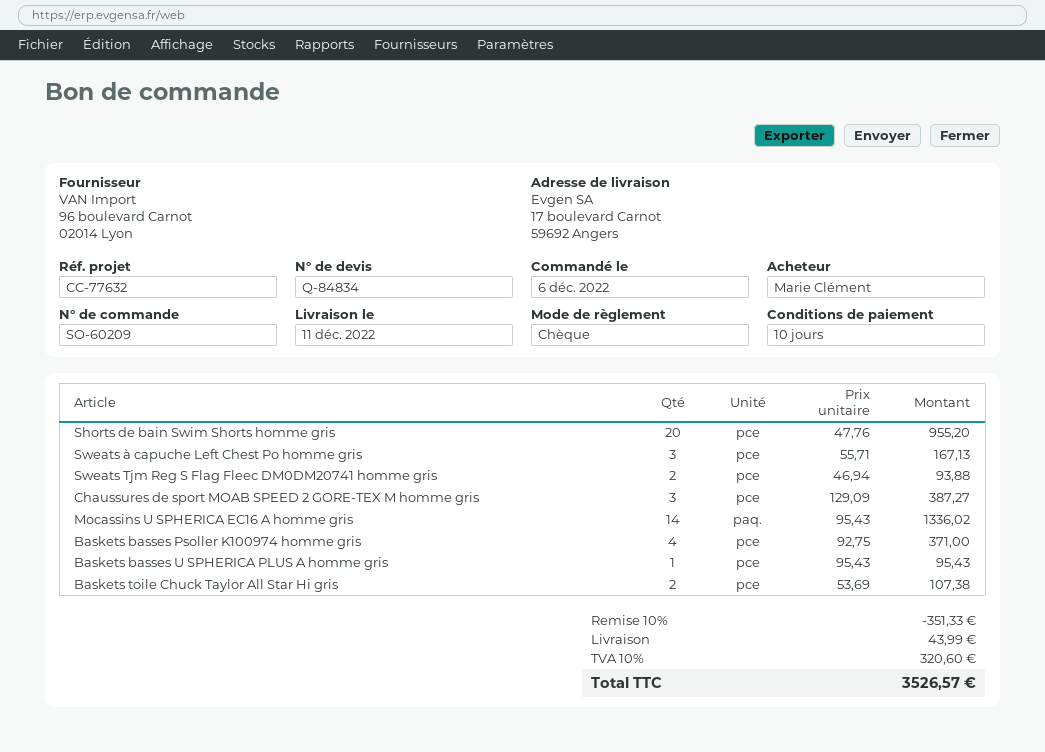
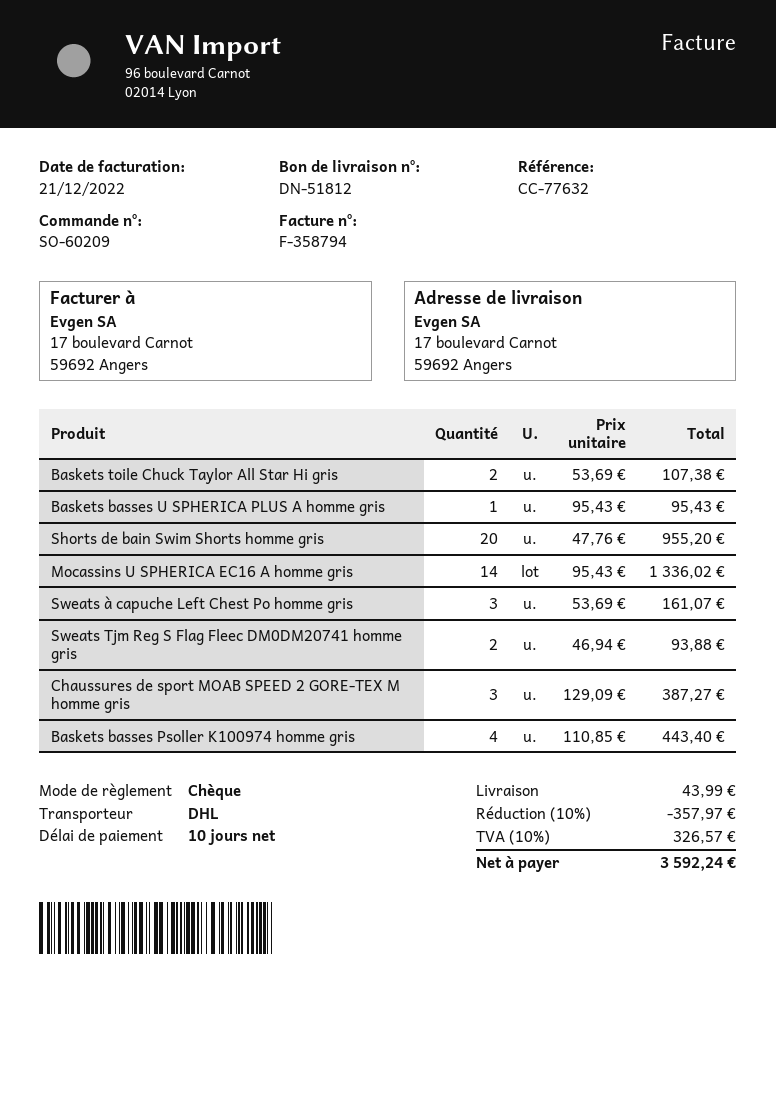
Sweats à capuche Left Chest Po homme gris: 3 x 55.71 = 167.13 -> 3 x 53.69 = 161.07
Baskets basses Psoller K100974 homme gris: 4 x 92.75 = 371.00 -> 4 x 110.85 = 443.40
discount: 10% = 351.33 -> 10% = 357.97
tax: 10% = 320.60 -> 10% = 326.57
total: 3526.57 -> 3592.24

